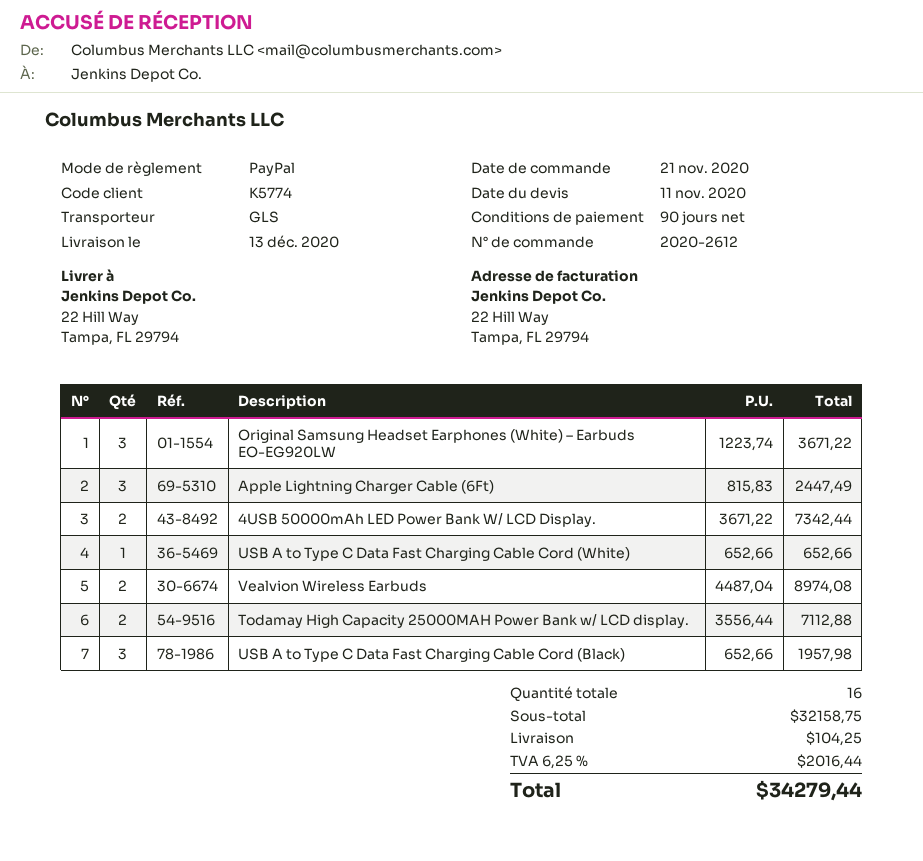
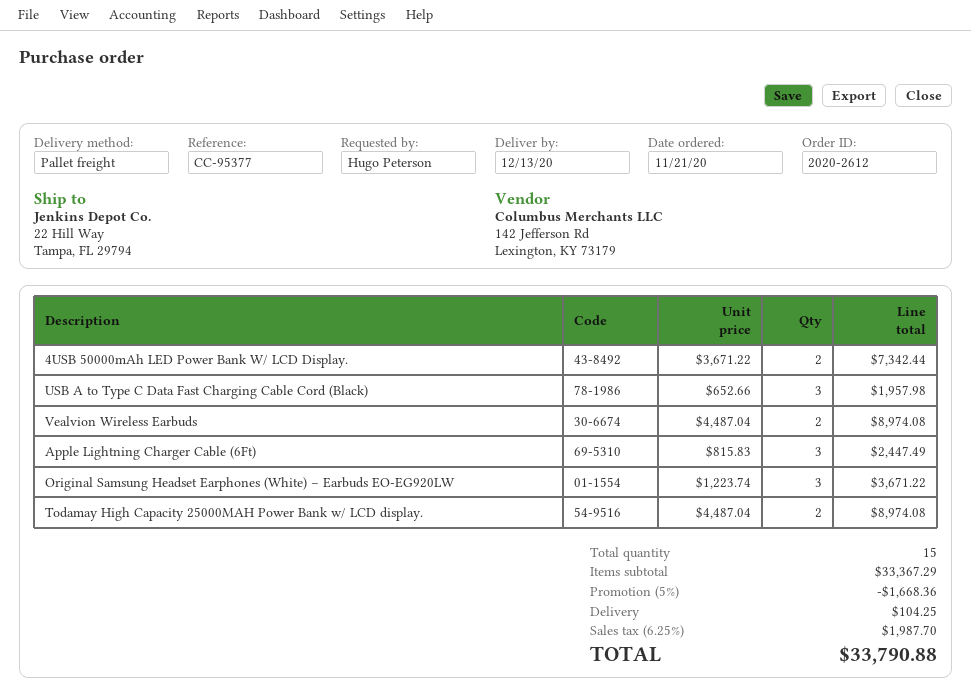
shipping method: GLS -> pallet freight
USB A to Type C Data Fast Charging Cable Cord (White): 1 x 652.66 = 652.66 -> none
Todamay High Capacity 25000MAH Power Bank w/ LCD display.: 2 x 3556.44 = 7112.88 -> 2 x 4487.04 = 8974.08
total quantity: 16 -> 15
subtotal: 32158.75 -> 33367.29
discount: none -> 5% = 1668.36
tax: 6.25% = 2016.44 -> 6.25% = 1987.70
total: 34279.44 -> 33790.88

